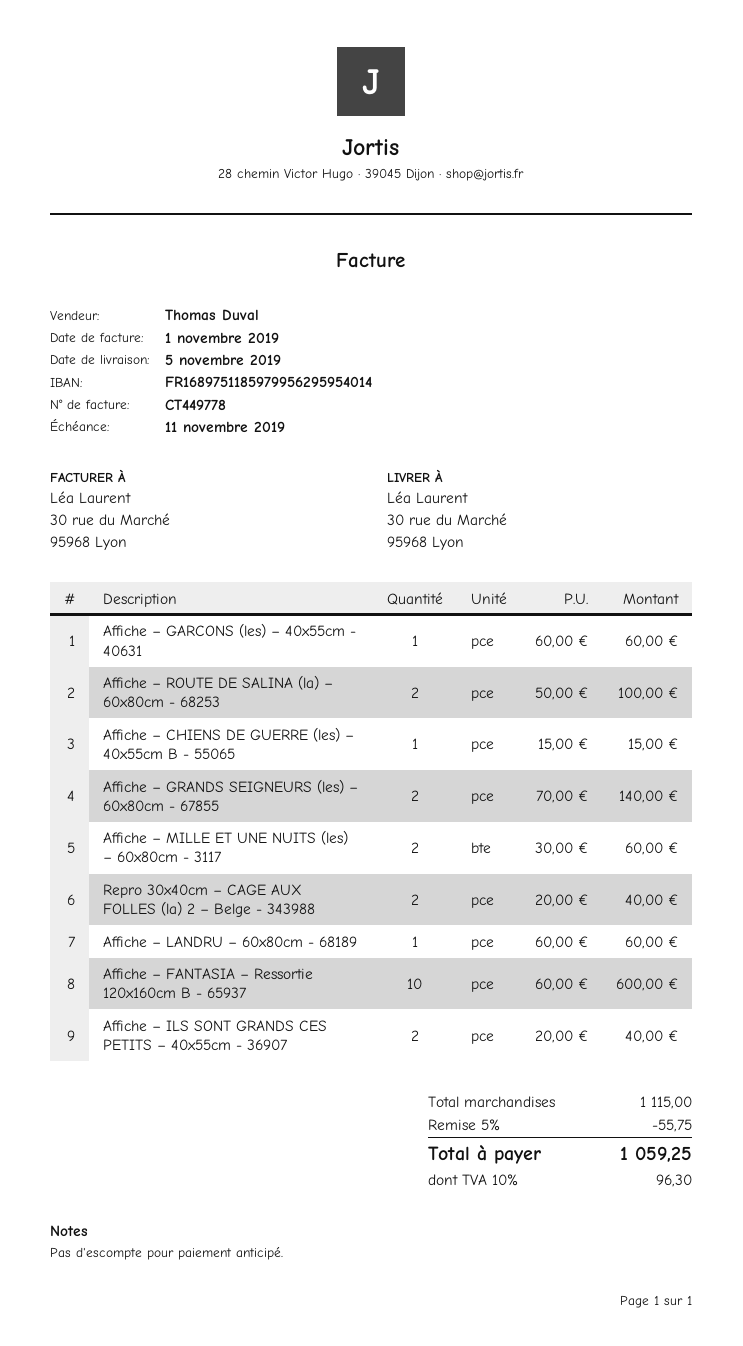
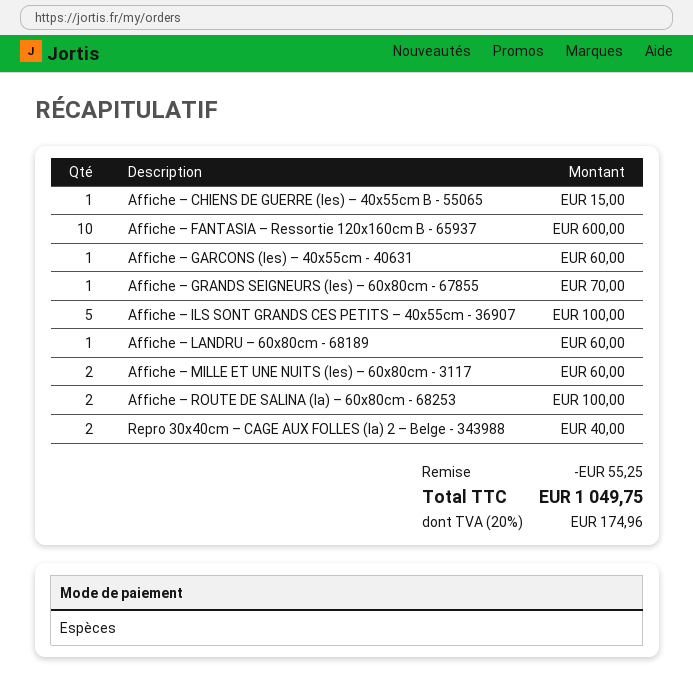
Affiche – GRANDS SEIGNEURS (les) – 60x80cm - 67855: 2 for 140.00 -> 1 for 70.00
Affiche – ILS SONT GRANDS CES PETITS – 40x55cm - 36907: 2 for 40.00 -> 5 for 100.00
discount: 55.75 -> 55.25
tax: 10% = 96.30 -> 20% = 174.96
total: 1059.25 -> 1049.75

